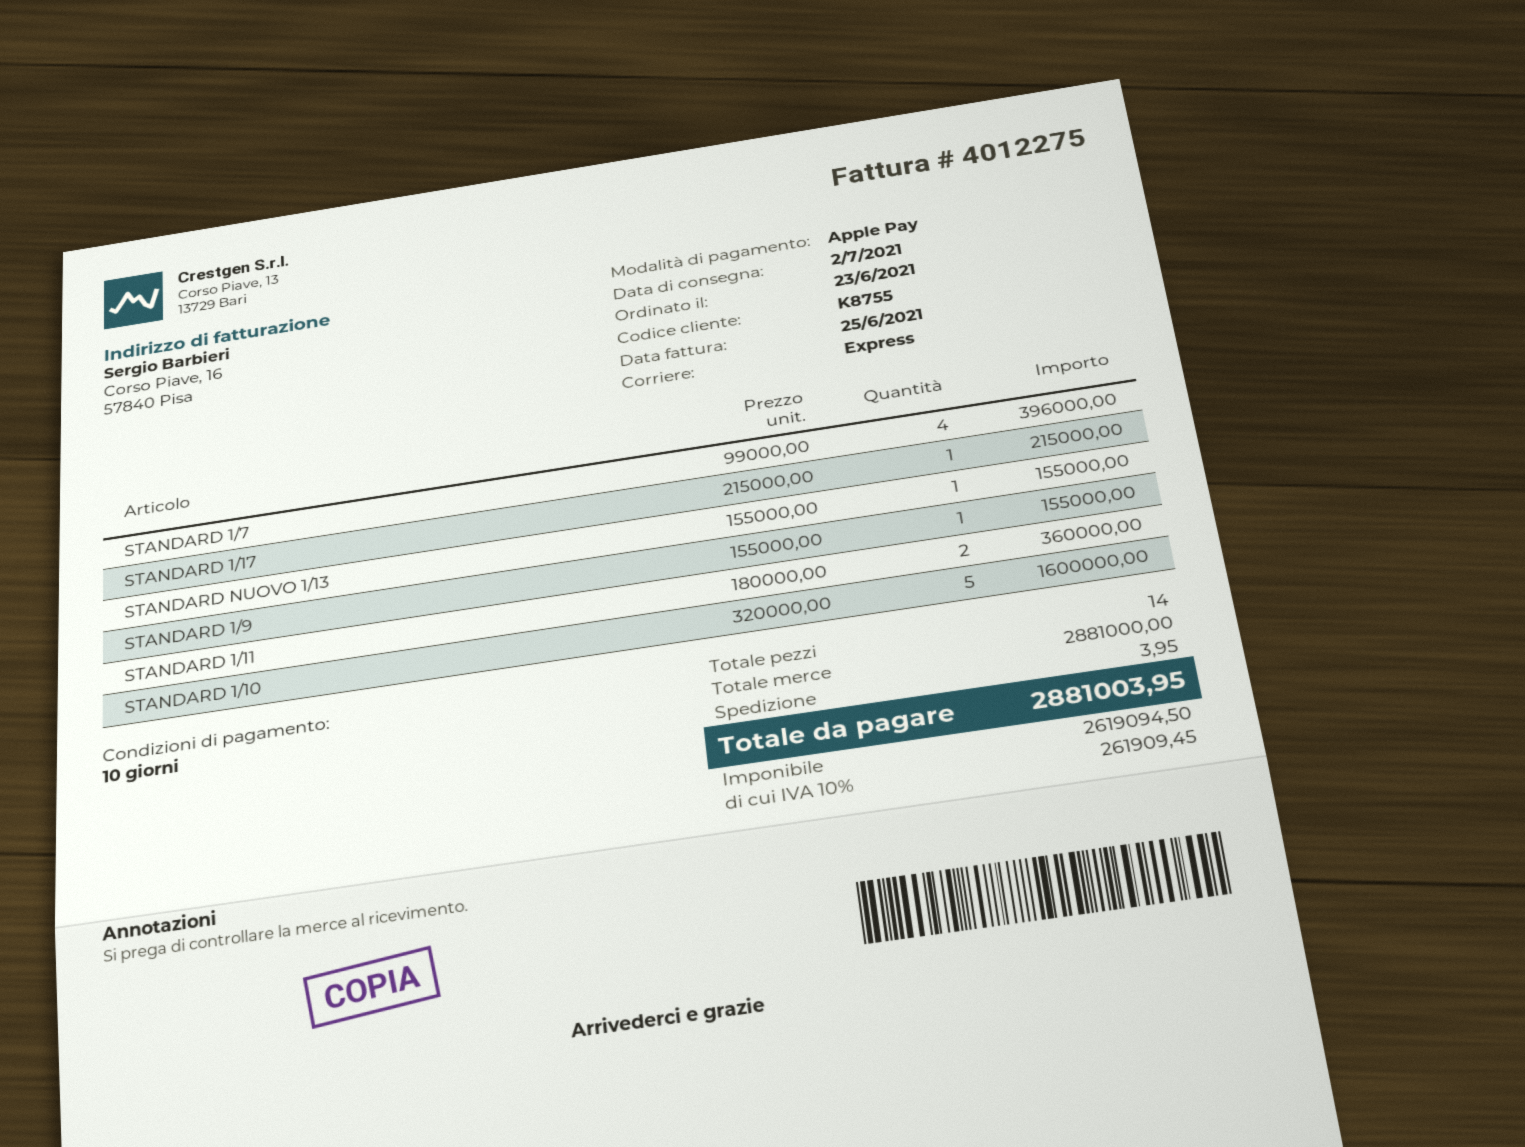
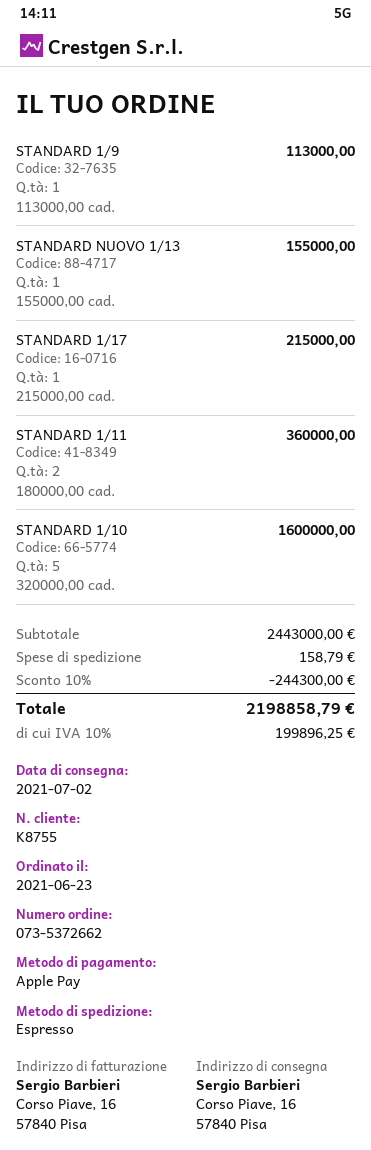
STANDARD 1/7: 4 x 99000.00 = 396000.00 -> none
STANDARD 1/9: 1 x 155000.00 = 155000.00 -> 1 x 113000.00 = 113000.00
subtotal: 2881000.00 -> 2443000.00
discount: none -> 10% = 244300.00
shipping: 3.95 -> 158.79
tax: 10% = 261909.45 -> 10% = 199896.25
total: 2881003.95 -> 2198858.79

